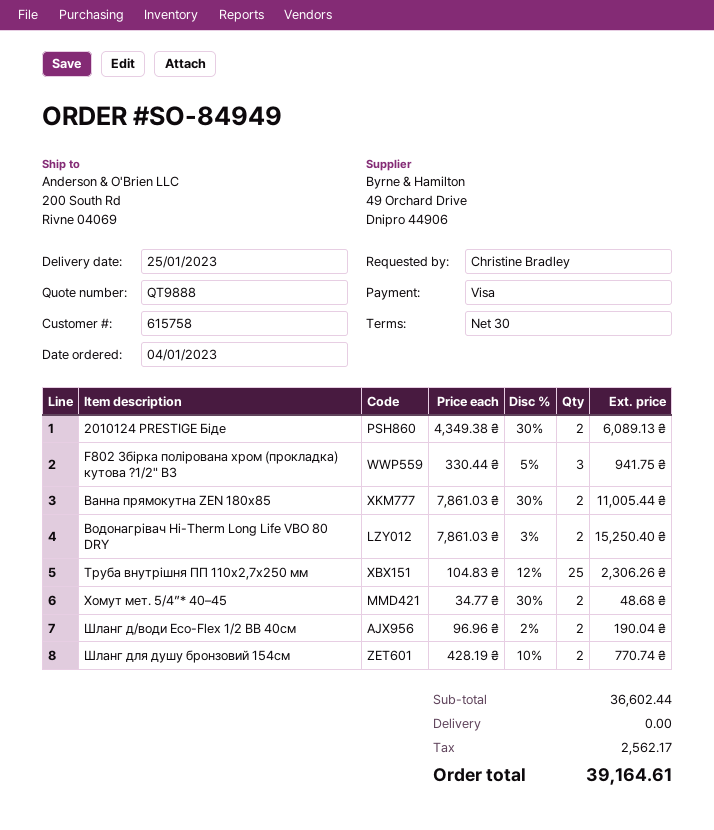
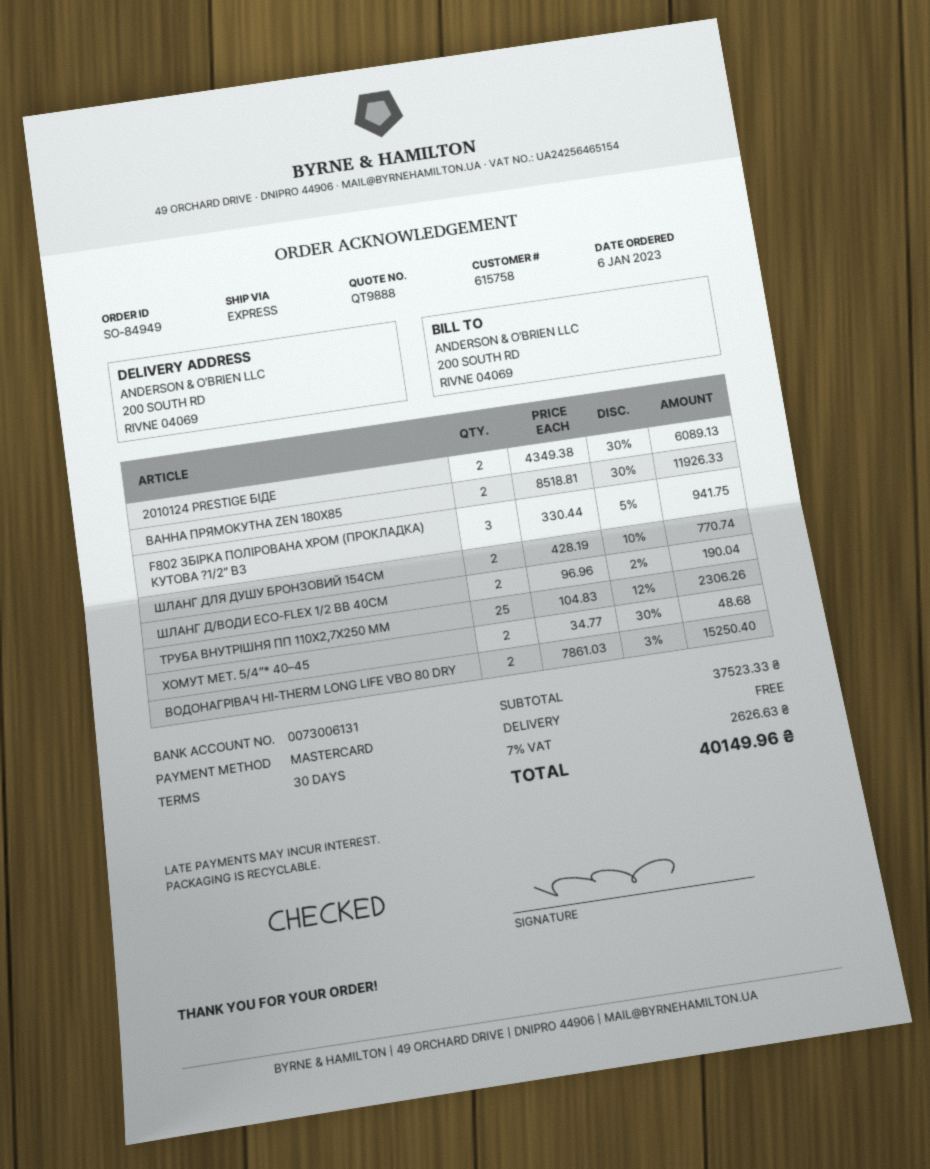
order date: 2023-01-04 -> 2023-01-06
payment method: Visa -> Mastercard
Ванна прямокутна ZEN 180x85: 2 x 7861.03 - 30% = 11005.44 -> 2 x 8518.81 - 30% = 11926.33
subtotal: 36602.44 -> 37523.33
tax: 2562.17 -> 2626.63
total: 39164.61 -> 40149.96

